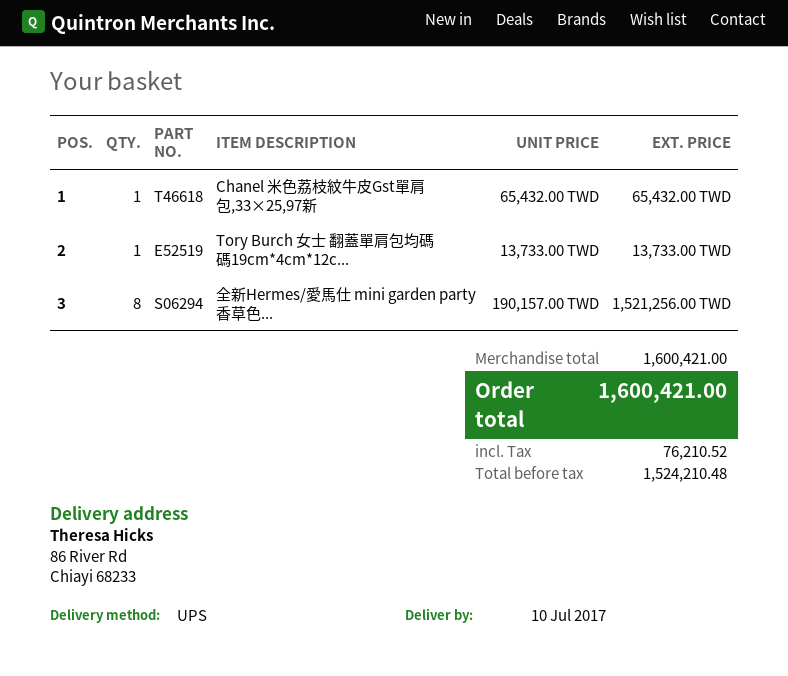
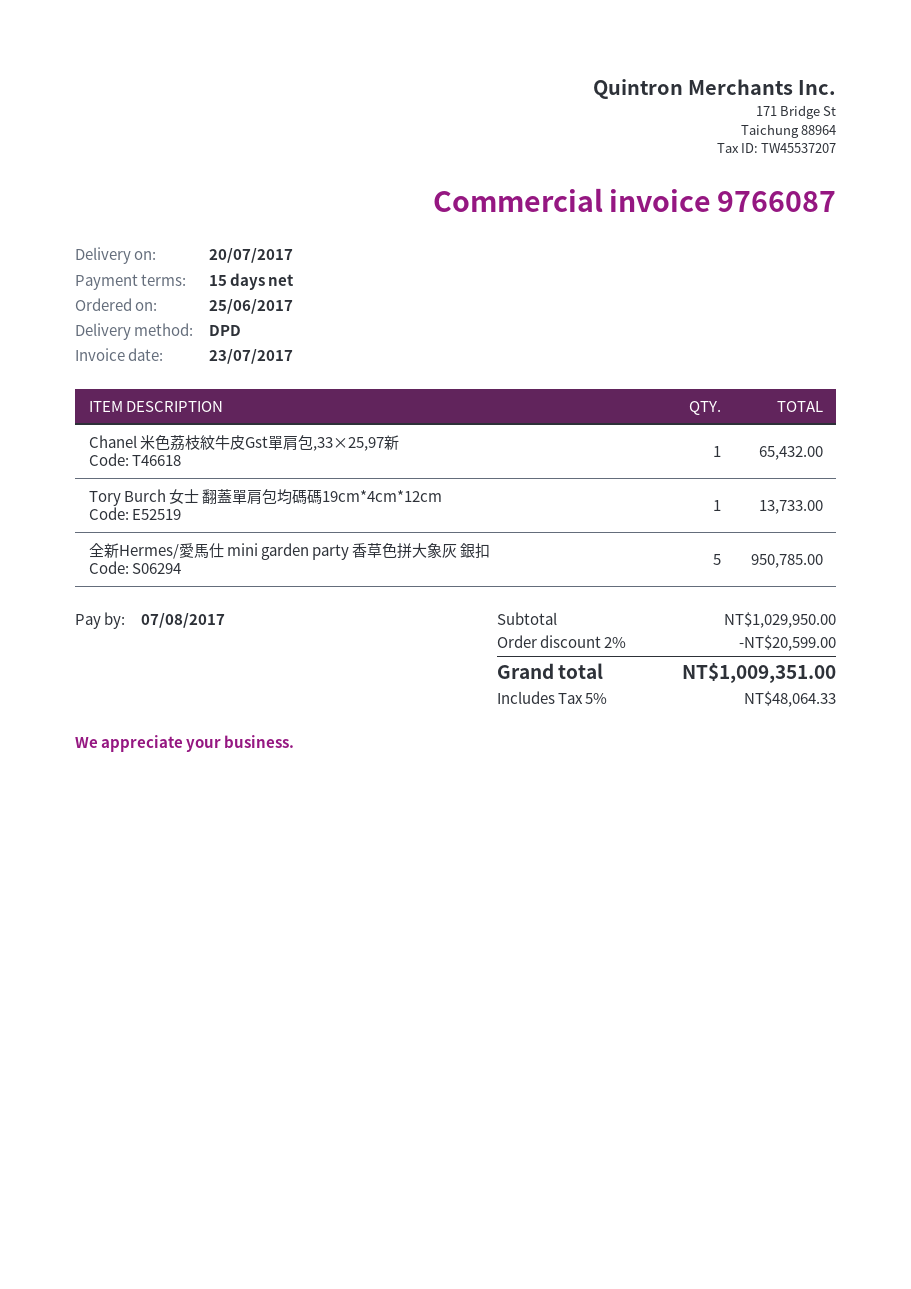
delivery date: 2017-07-10 -> 2017-07-20
shipping method: UPS -> DPD
全新Hermes/愛馬仕 mini garden party 香草色...: 8 for 1521256.00 -> 5 for 950785.00
subtotal: 1600421.00 -> 1029950.00
discount: none -> 2% = 20599.00
tax: 76210.52 -> 48064.33
total: 1600421.00 -> 1009351.00

